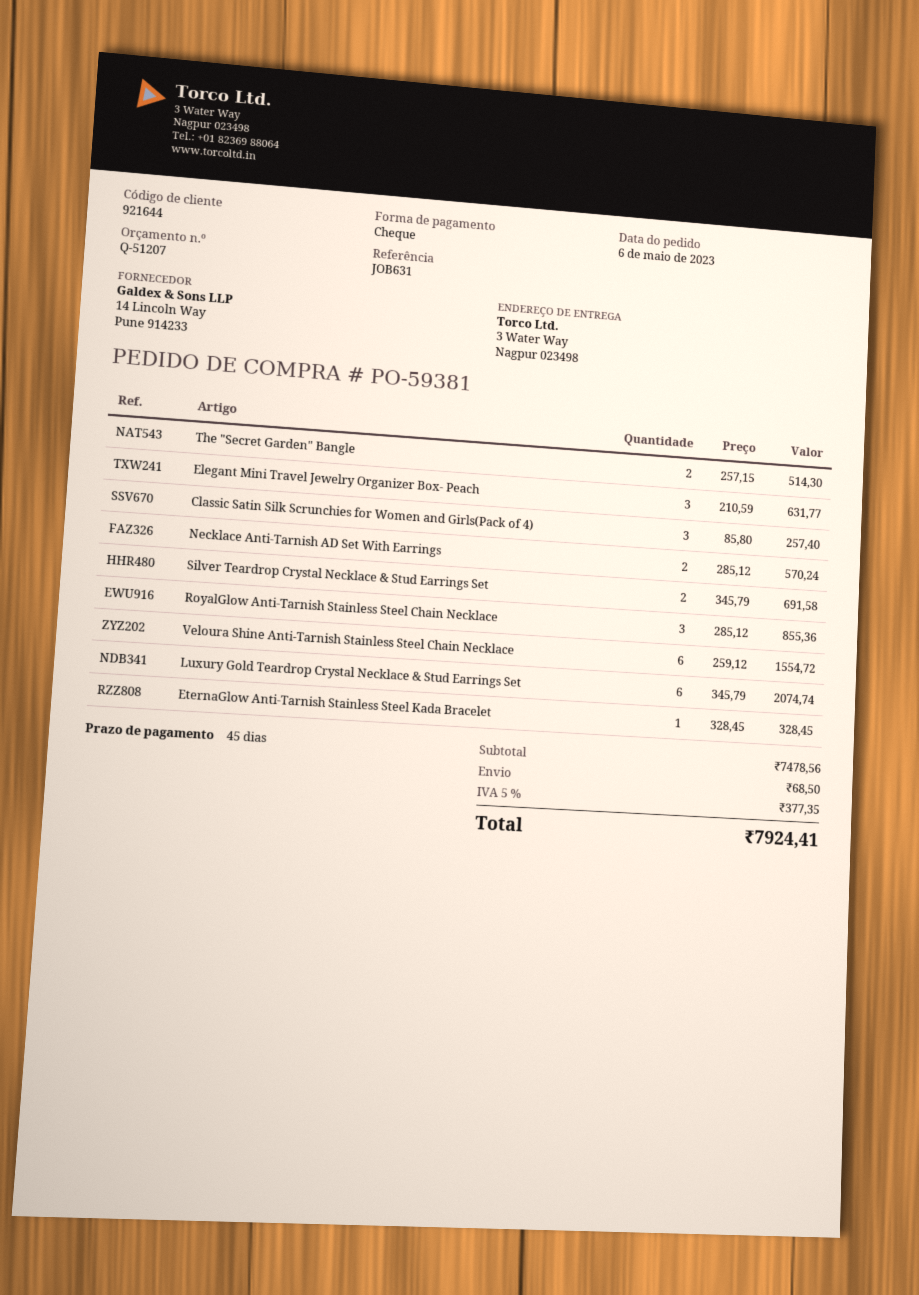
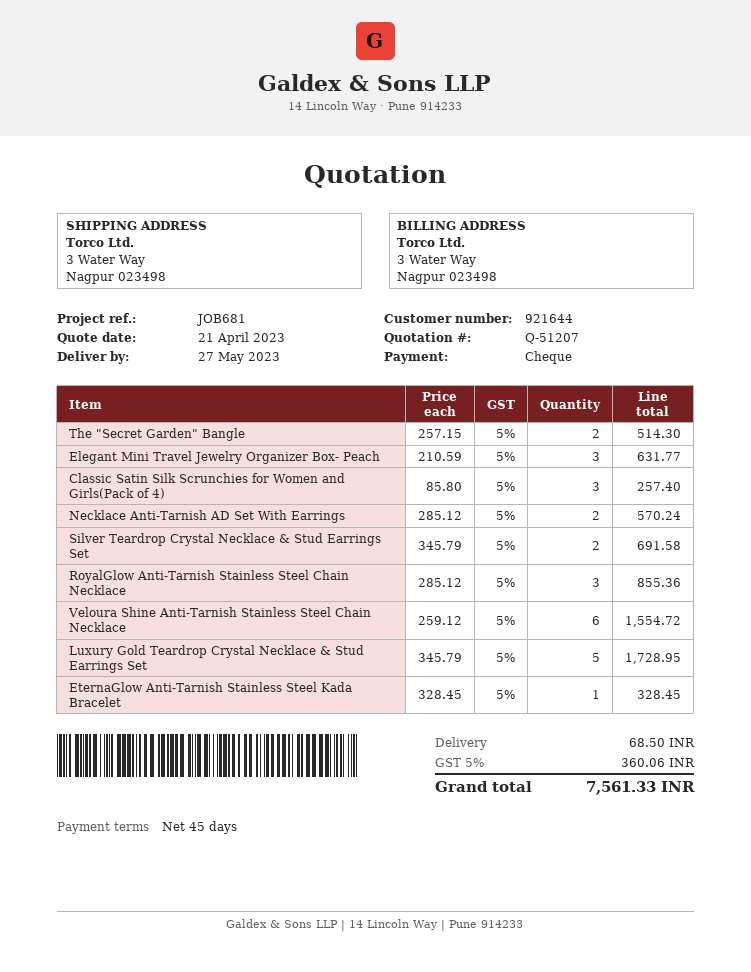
reference: JOB631 -> JOB681
Luxury Gold Teardrop Crystal Necklace & Stud Earrings Set: 6 x 345.79 = 2074.74 -> 5 x 345.79 = 1728.95
tax: 5% = 377.35 -> 5% = 360.06
total: 7924.41 -> 7561.33

